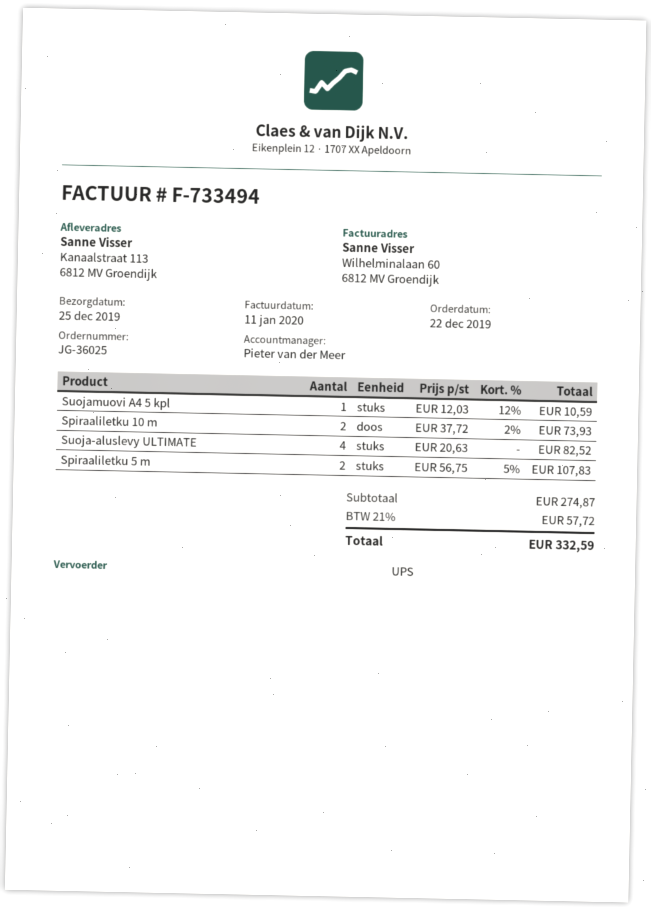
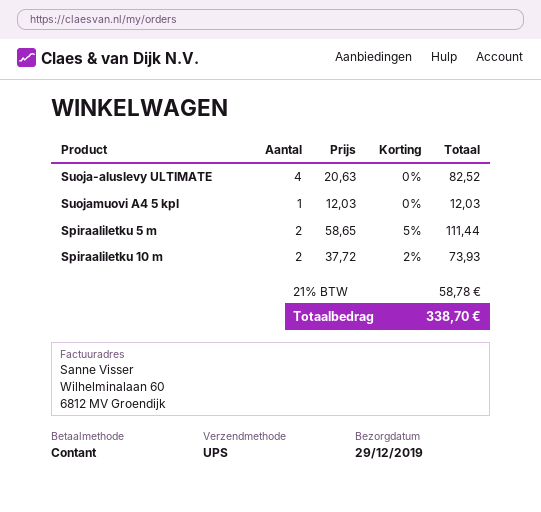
delivery date: 2019-12-25 -> 2019-12-29
Suojamuovi A4 5 kpl: 1 x 12.03 - 12% = 10.59 -> 1 x 12.03 = 12.03
Spiraaliletku 5 m: 2 x 56.75 - 5% = 107.83 -> 2 x 58.65 - 5% = 111.44
tax: 21% = 57.72 -> 21% = 58.78
total: 332.59 -> 338.70

